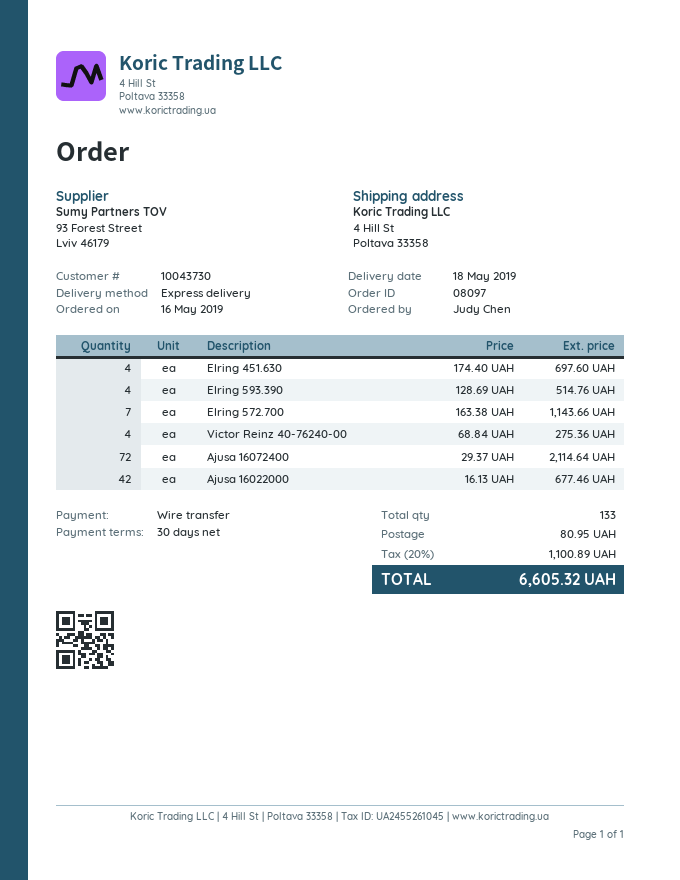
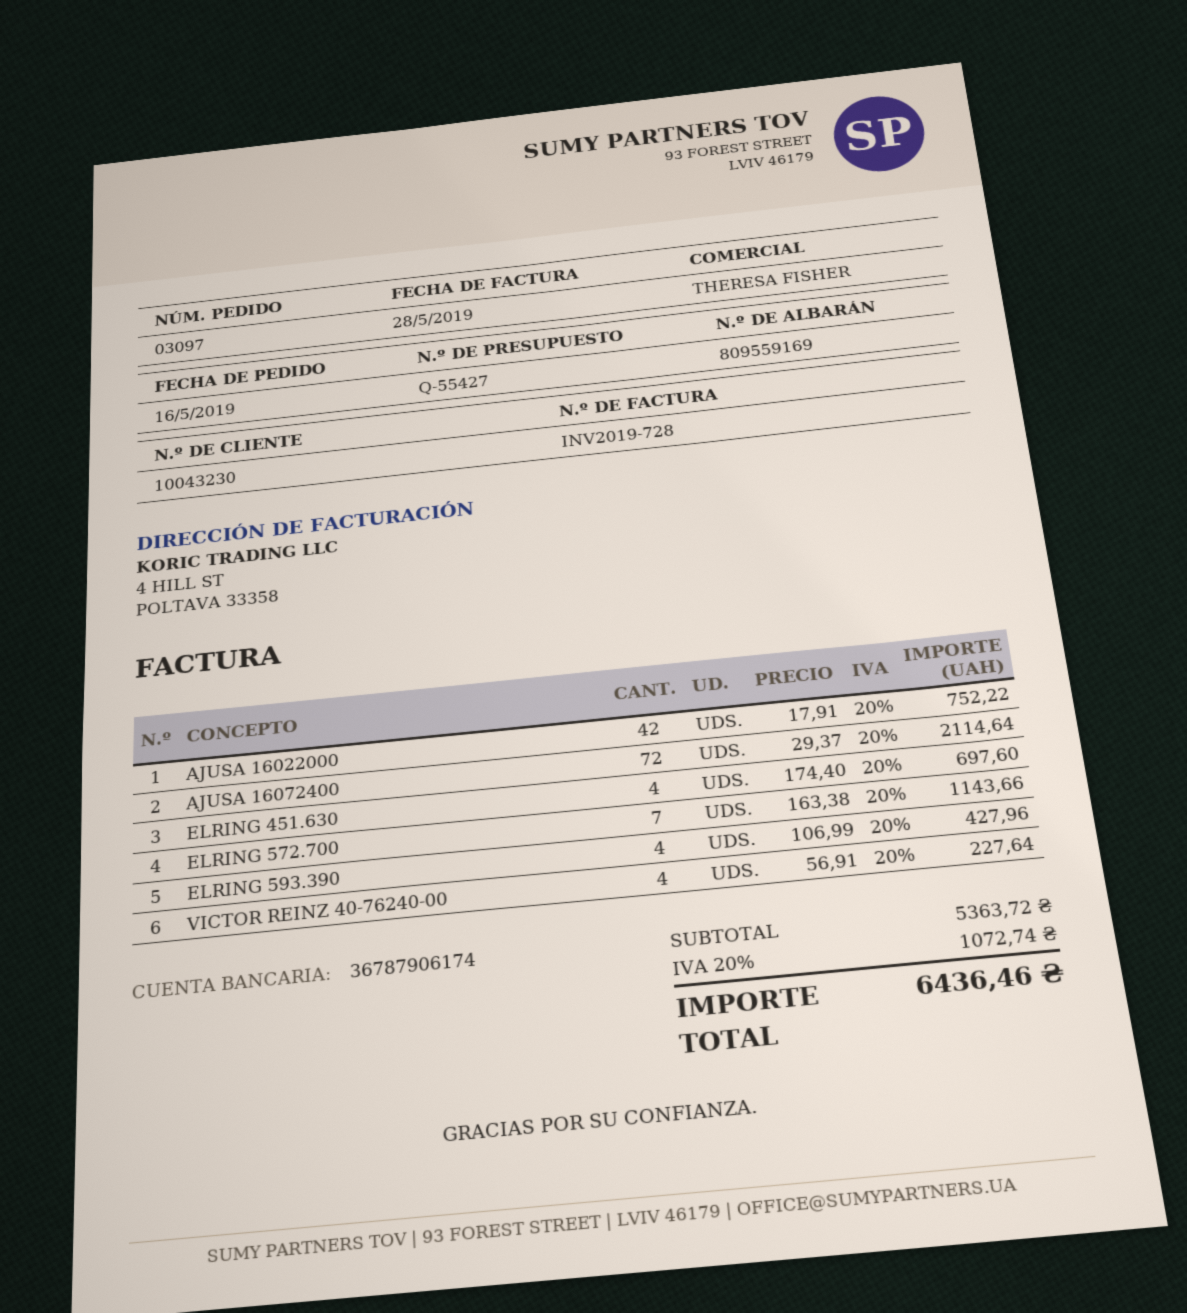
order number: 08097 -> 03097
customer number: 10043730 -> 10043230
Elring 593.390: 4 x 128.69 = 514.76 -> 4 x 106.99 = 427.96
Victor Reinz 40-76240-00: 4 x 68.84 = 275.36 -> 4 x 56.91 = 227.64
Ajusa 16022000: 42 x 16.13 = 677.46 -> 42 x 17.91 = 752.22
shipping: 80.95 -> none
tax: 20% = 1100.89 -> 20% = 1072.74
total: 6605.32 -> 6436.46

